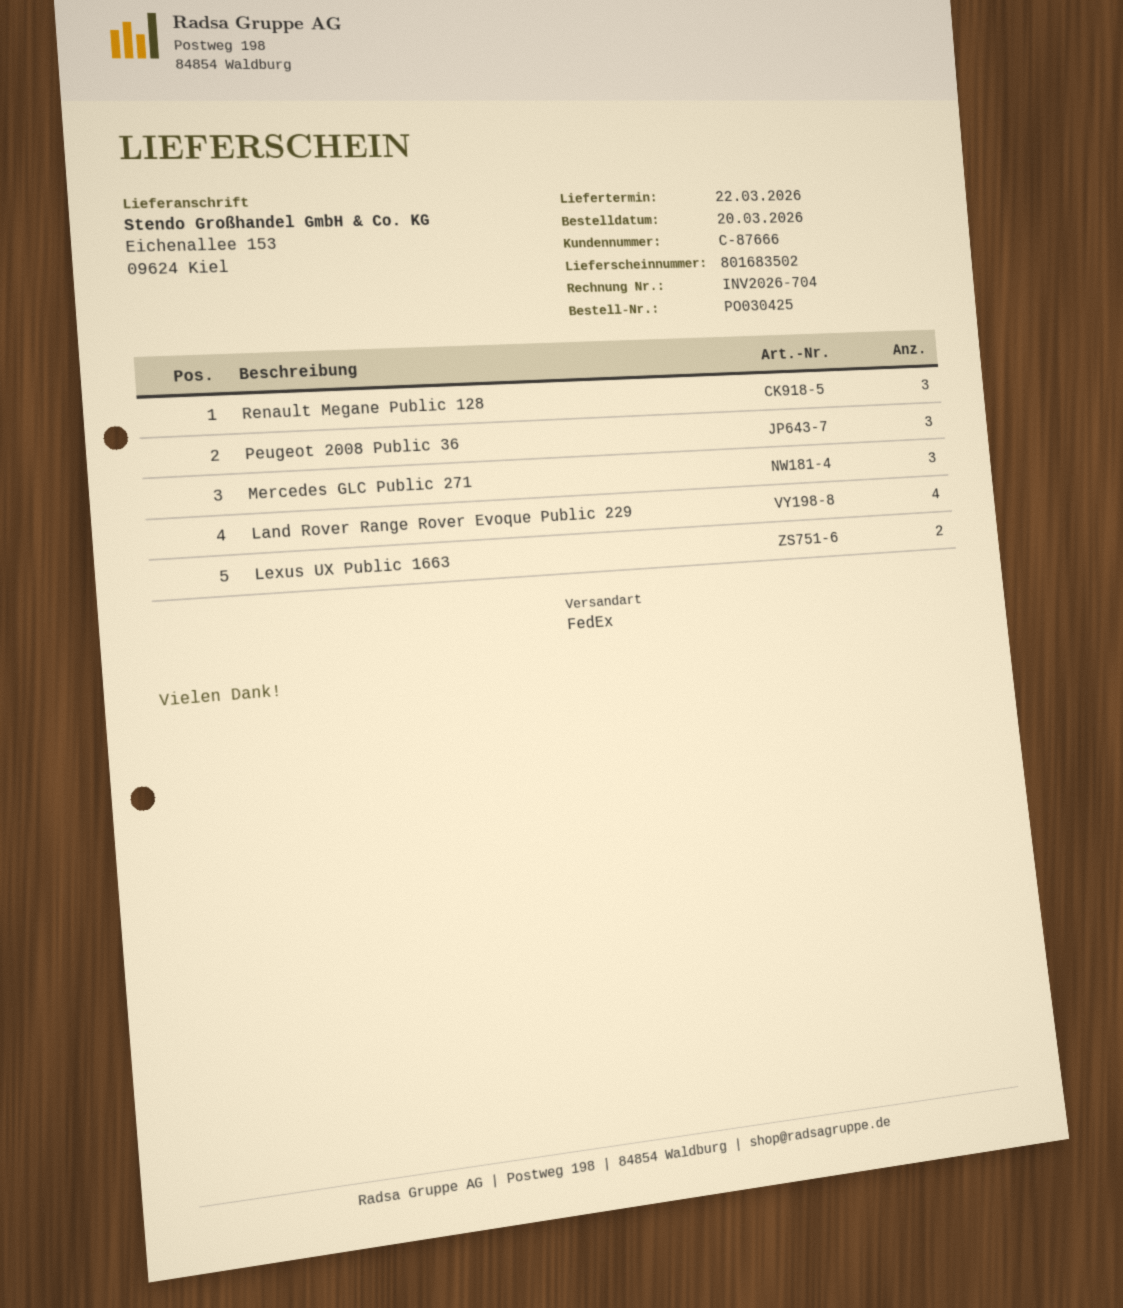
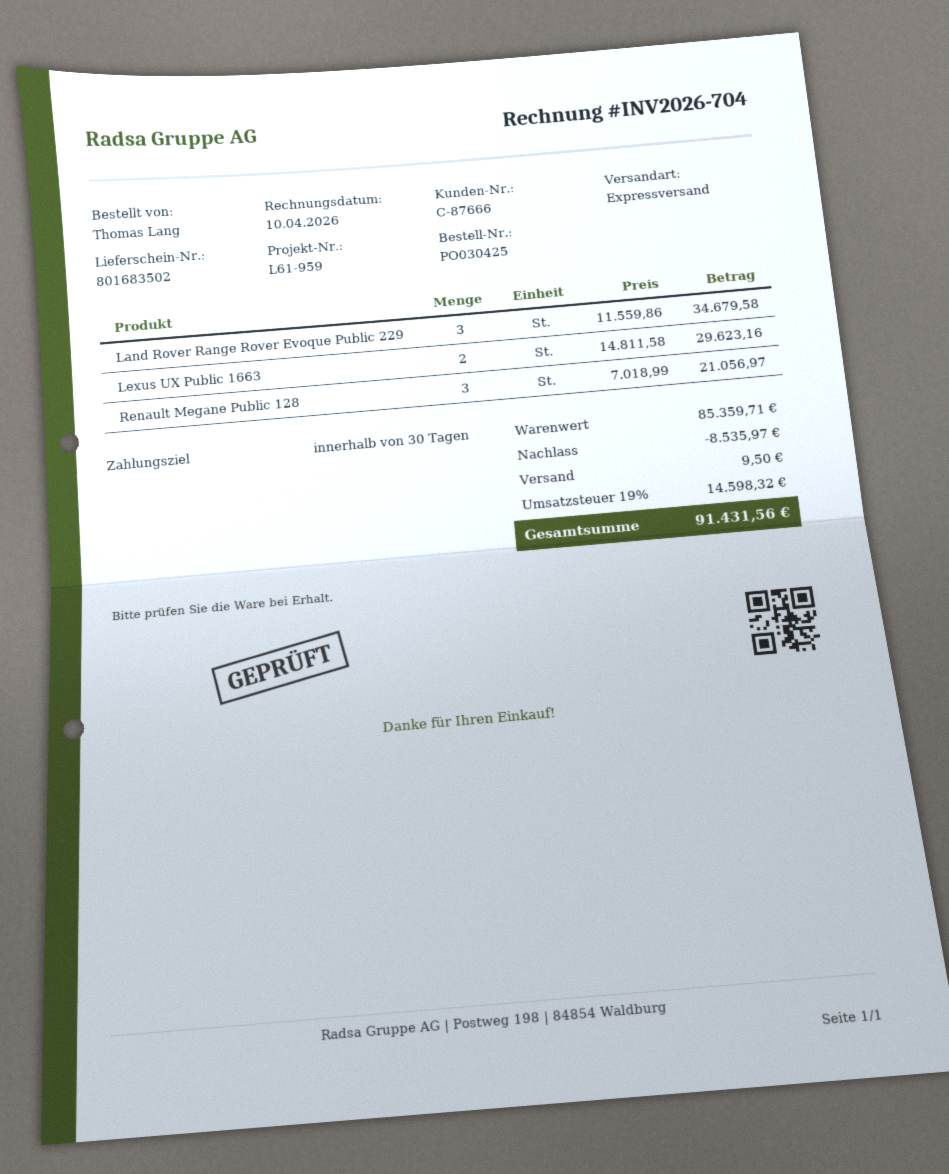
shipping method: FedEx -> express
Peugeot 2008 Public 36: 3 -> none
Mercedes GLC Public 271: 3 -> none
Land Rover Range Rover Evoque Public 229: 4 -> 3

